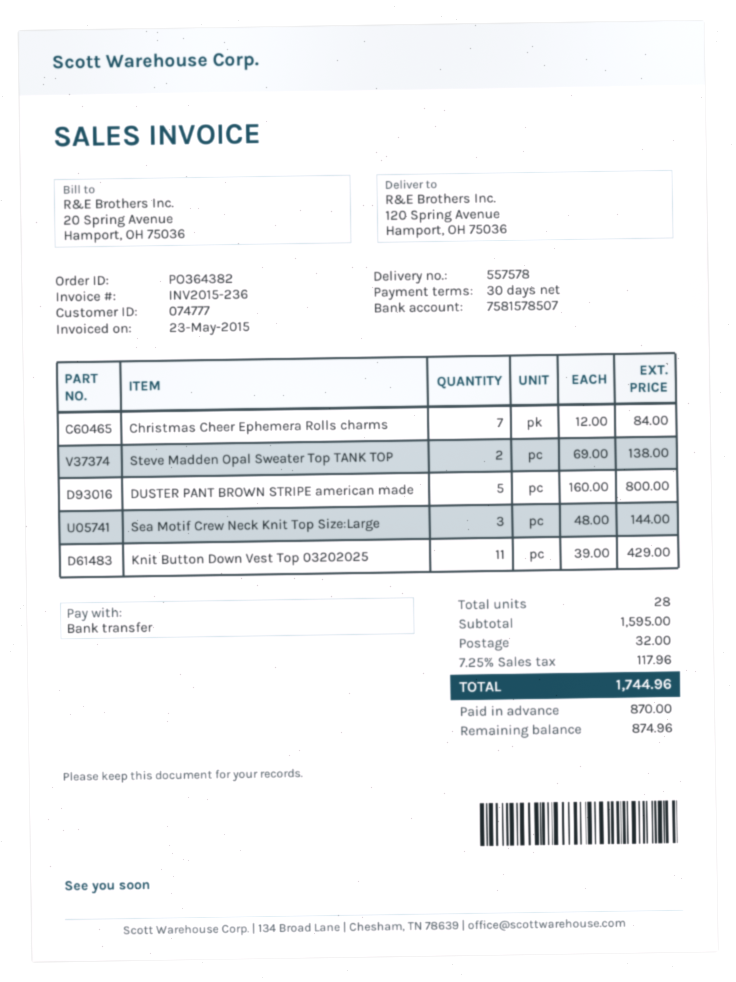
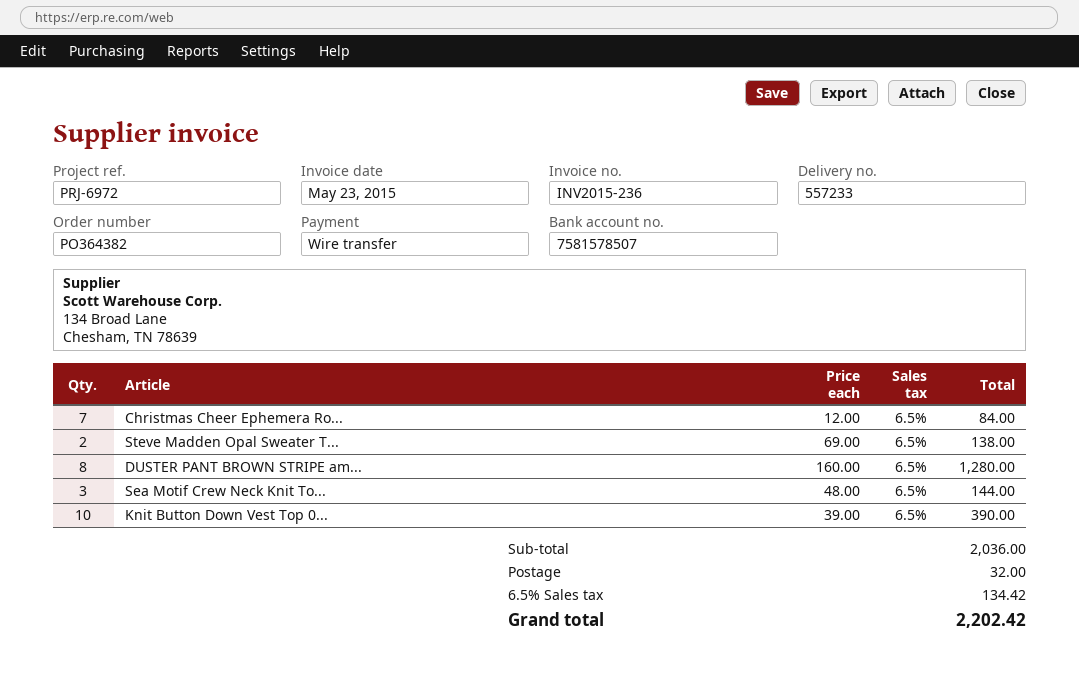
delivery note number: 557578 -> 557233
DUSTER PANT BROWN STRIPE american made: 5 x 160.00 = 800.00 -> 8 x 160.00 = 1280.00
Knit Button Down Vest Top 03202025: 11 x 39.00 = 429.00 -> 10 x 39.00 = 390.00
subtotal: 1595.00 -> 2036.00
tax: 7.25% = 117.96 -> 6.5% = 134.42
total: 1744.96 -> 2202.42

